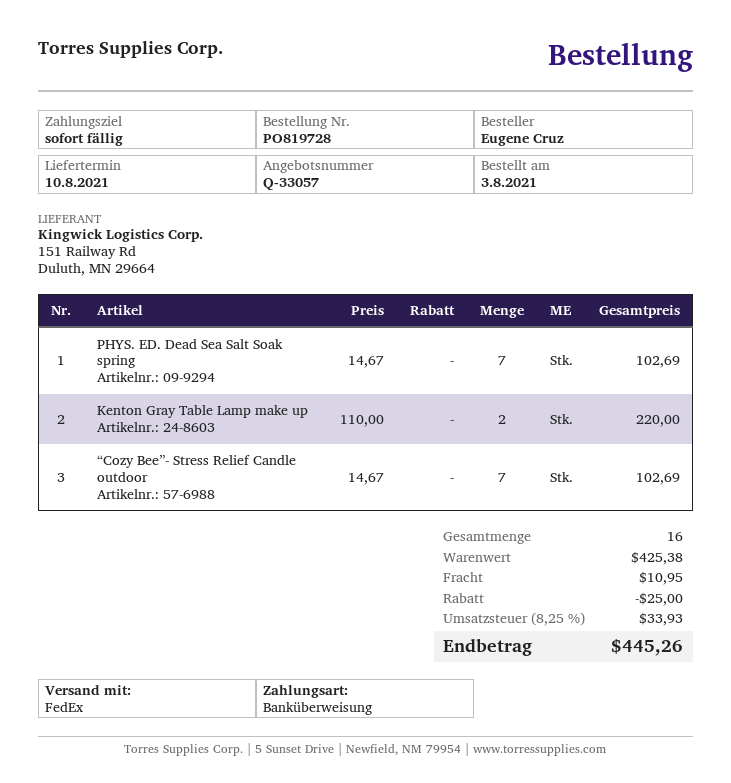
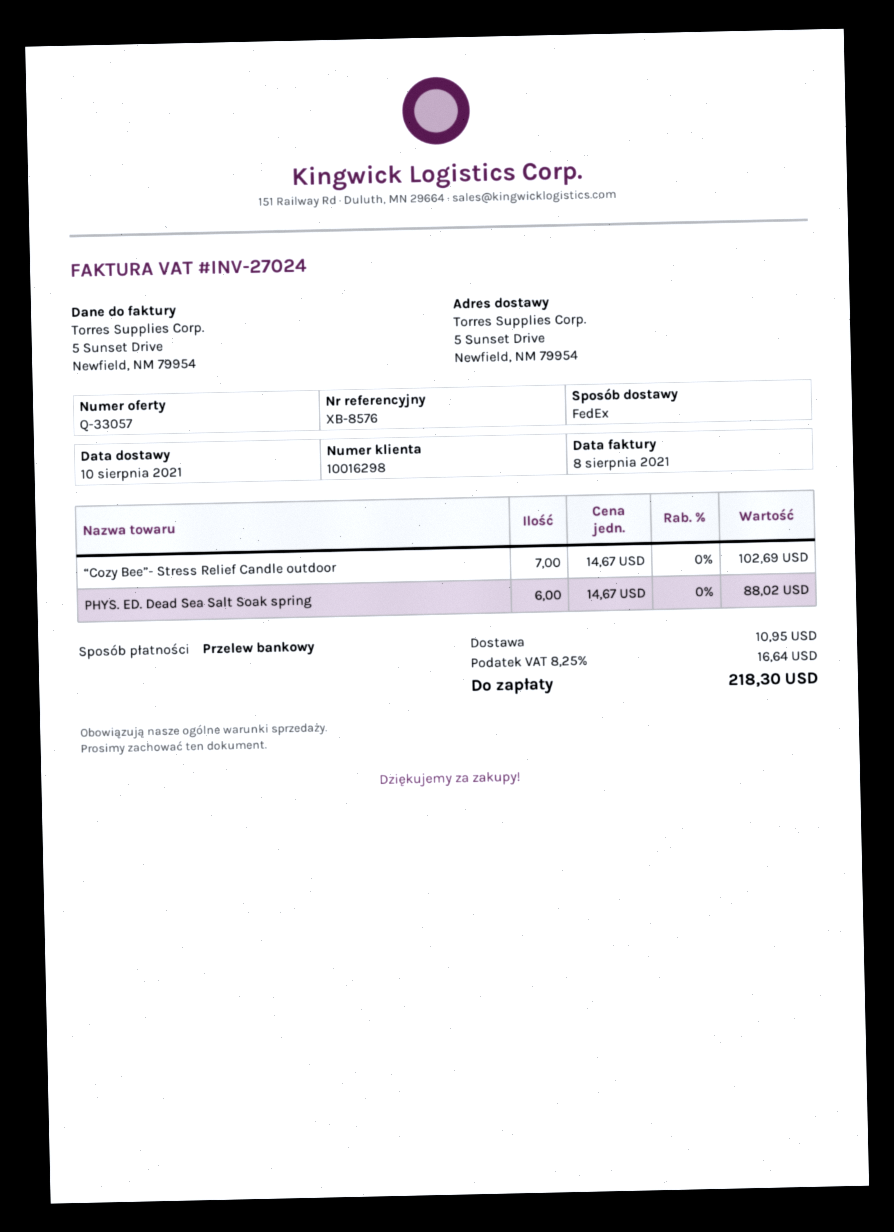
PHYS. ED. Dead Sea Salt Soak spring: 7 x 14.67 = 102.69 -> 6 x 14.67 = 88.02
Kenton Gray Table Lamp make up: 2 x 110.00 = 220.00 -> none
discount: 25.00 -> none
tax: 8.25% = 33.93 -> 8.25% = 16.64
total: 445.26 -> 218.30

